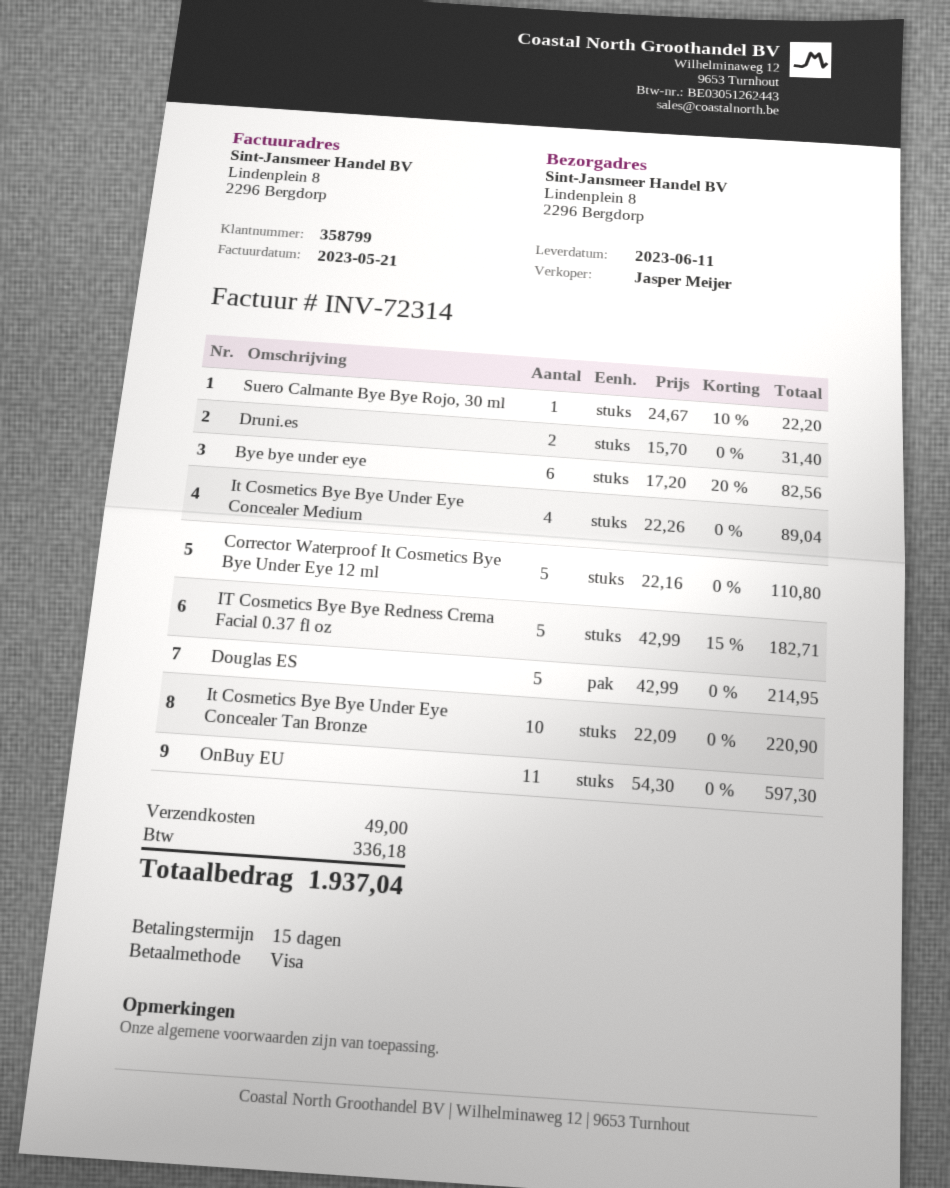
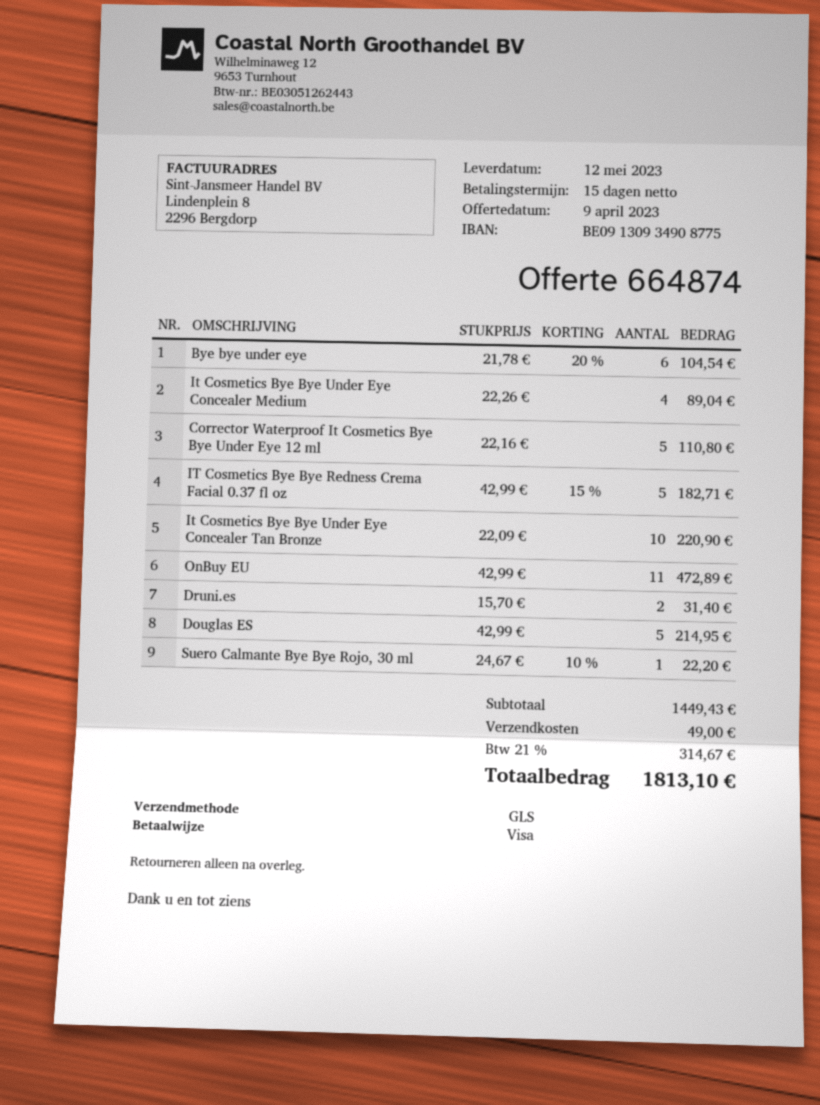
delivery date: 2023-06-11 -> 2023-05-12
Bye bye under eye: 6 x 17.20 - 20% = 82.56 -> 6 x 21.78 - 20% = 104.54
OnBuy EU: 11 x 54.30 = 597.30 -> 11 x 42.99 = 472.89
tax: 336.18 -> 314.67
total: 1937.04 -> 1813.10

